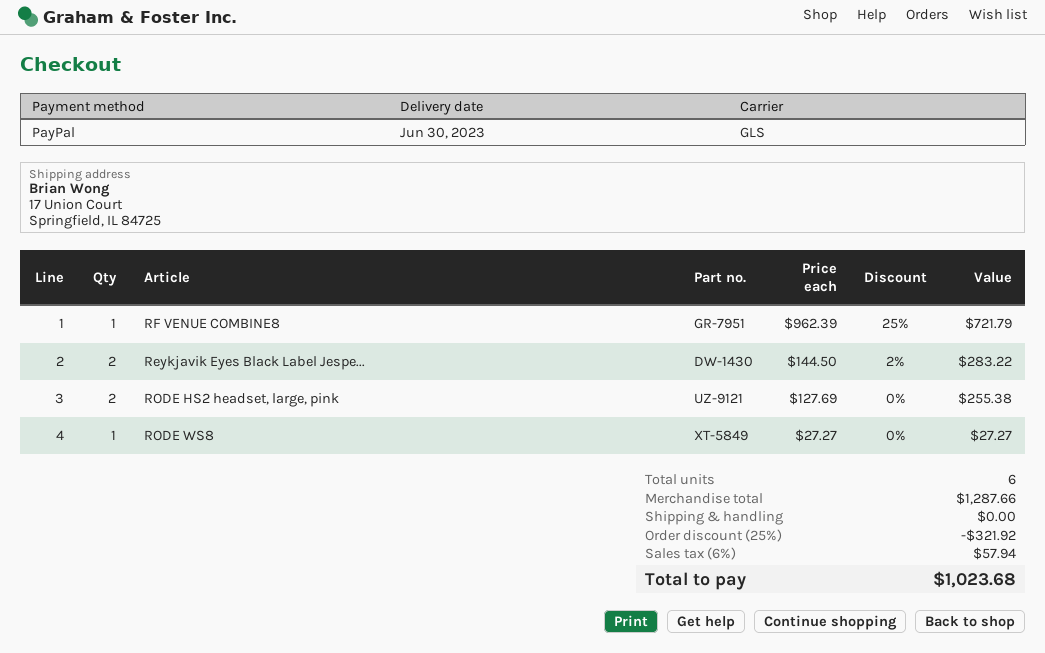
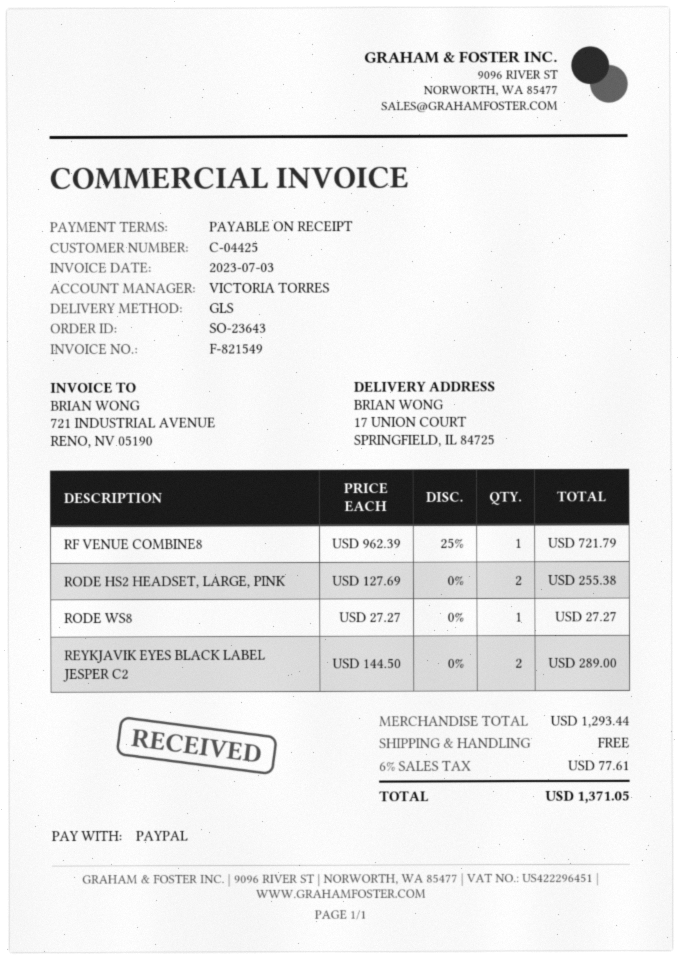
Reykjavik Eyes Black Label Jespe...: 2 x 144.50 - 2% = 283.22 -> 2 x 144.50 = 289.00
subtotal: 1287.66 -> 1293.44
discount: 25% = 321.92 -> none
tax: 6% = 57.94 -> 6% = 77.61
total: 1023.68 -> 1371.05

